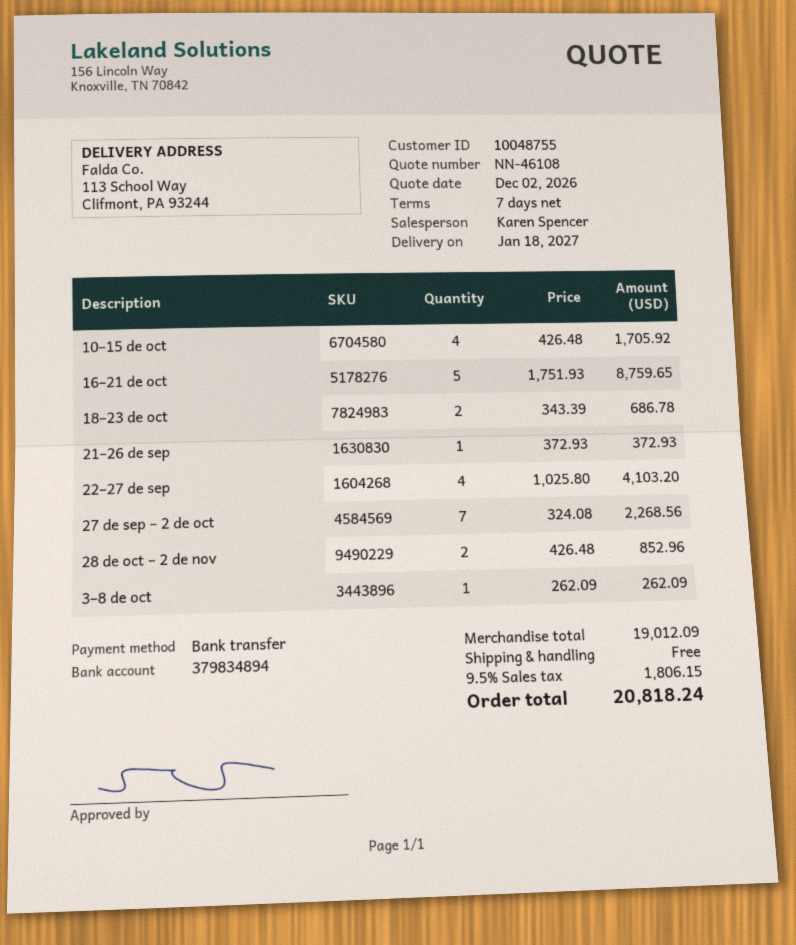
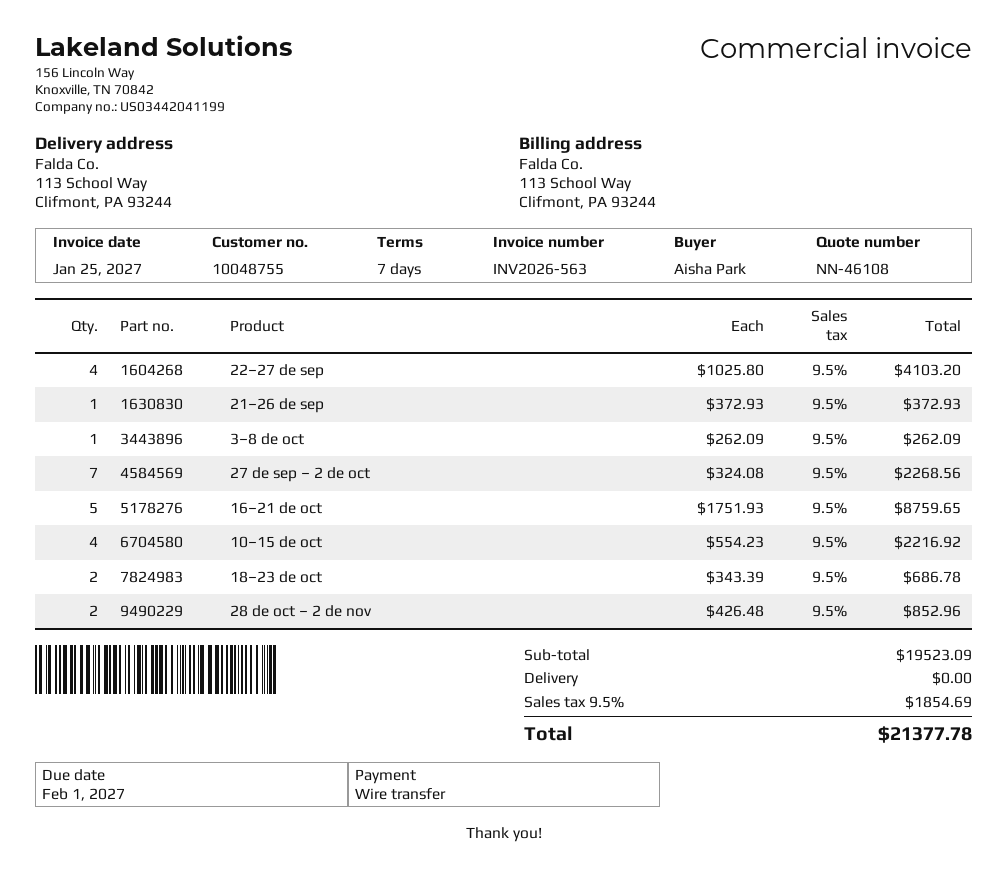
10–15 de oct: 4 x 426.48 = 1705.92 -> 4 x 554.23 = 2216.92
subtotal: 19012.09 -> 19523.09
tax: 9.5% = 1806.15 -> 9.5% = 1854.69
total: 20818.24 -> 21377.78

